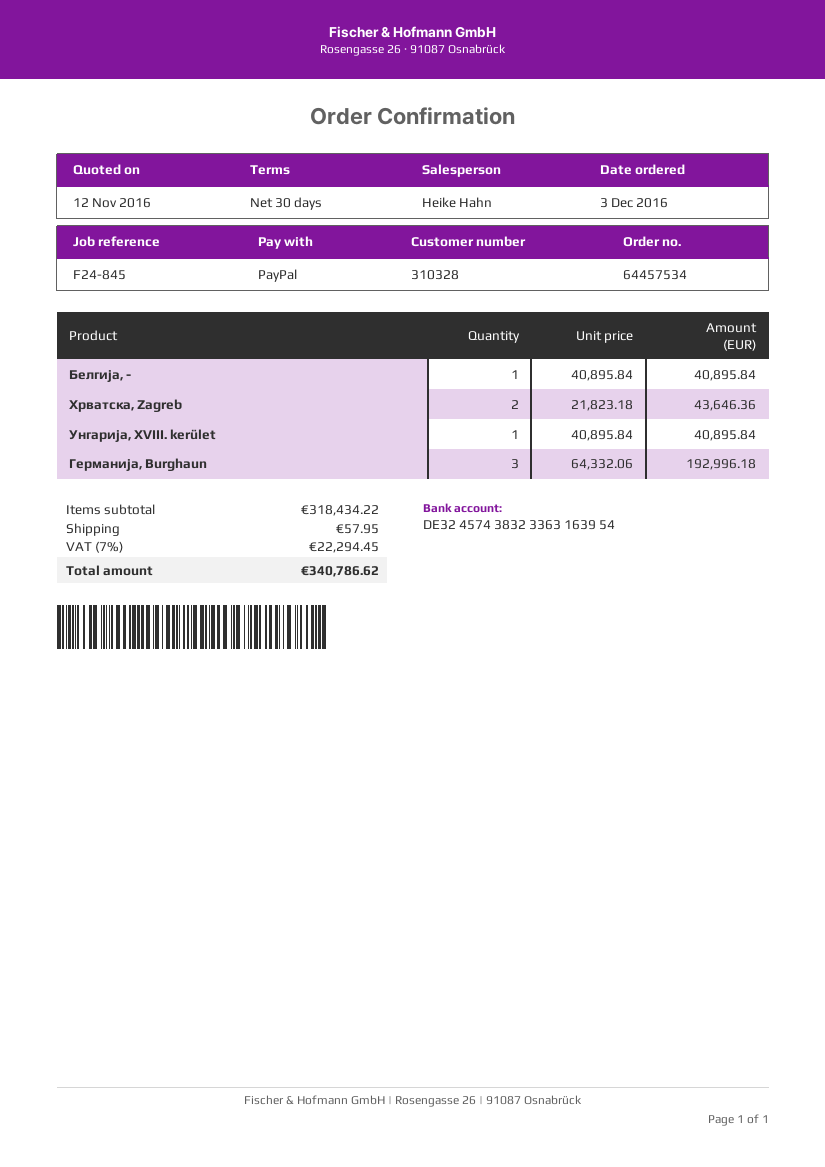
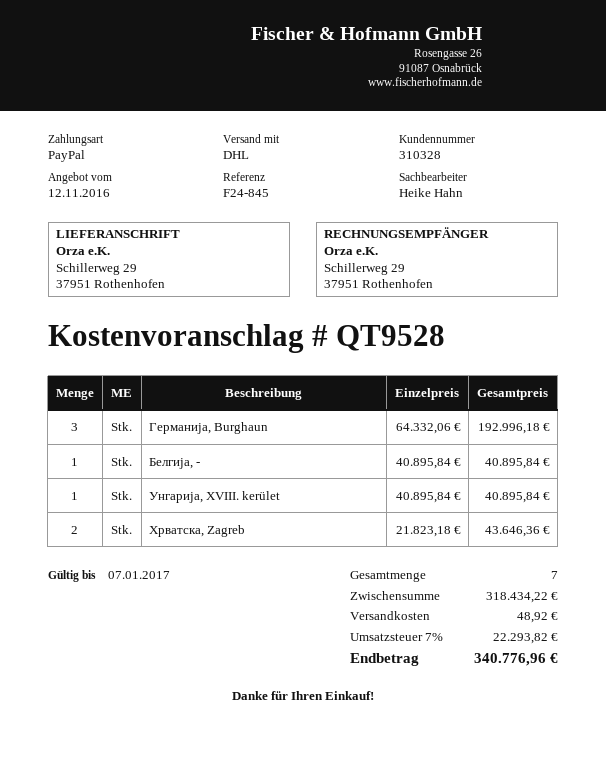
shipping: 57.95 -> 48.92
tax: 7% = 22294.45 -> 7% = 22293.82
total: 340786.62 -> 340776.96

